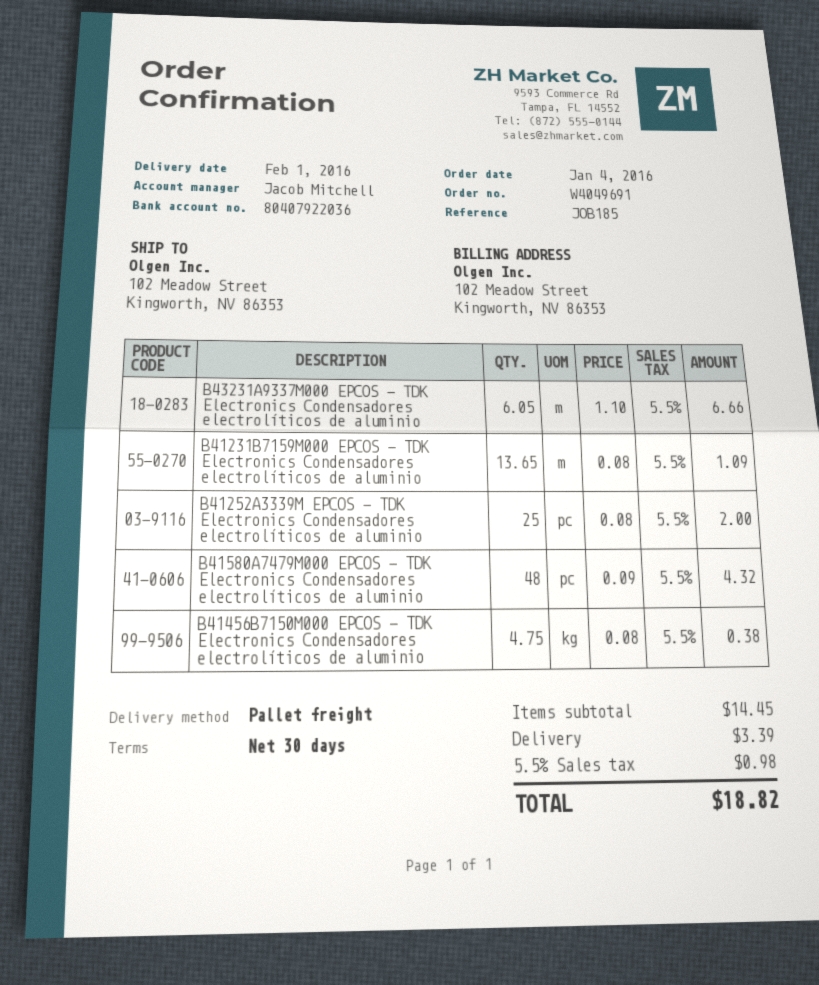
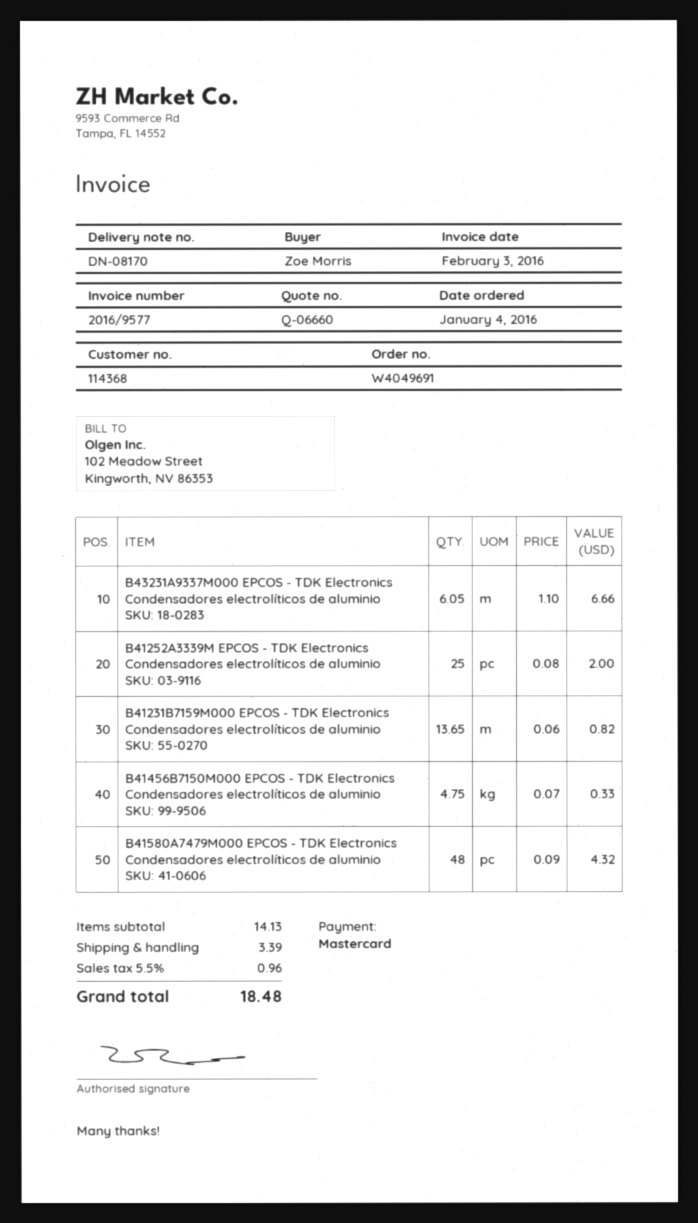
B41231B7159M000 EPCOS - TDK Electronics Condensadores electrolíticos de aluminio: 13.65 x 0.08 = 1.09 -> 13.65 x 0.06 = 0.82
B41456B7150M000 EPCOS - TDK Electronics Condensadores electrolíticos de aluminio: 4.75 x 0.08 = 0.38 -> 4.75 x 0.07 = 0.33
subtotal: 14.45 -> 14.13
tax: 5.5% = 0.98 -> 5.5% = 0.96
total: 18.82 -> 18.48

